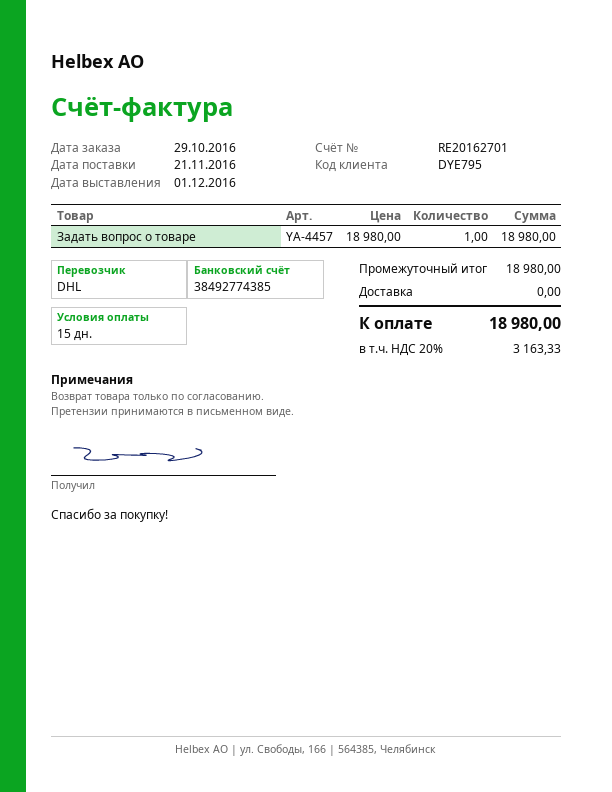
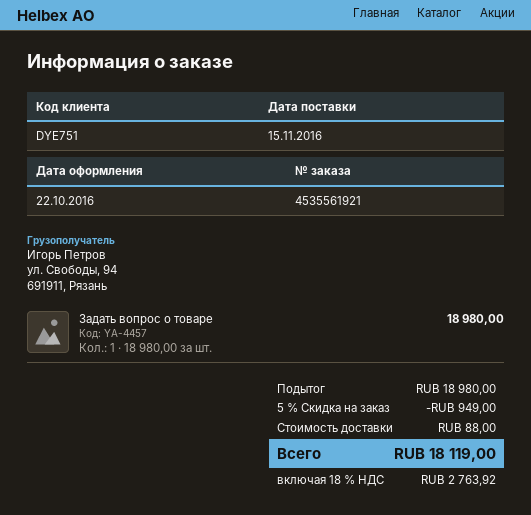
order date: 2016-10-29 -> 2016-10-22
delivery date: 2016-11-21 -> 2016-11-15
customer number: DYE795 -> DYE751
discount: none -> 5% = 949.00
shipping: 0.00 -> 88.00
tax: 20% = 3163.33 -> 18% = 2763.92
total: 18980.00 -> 18119.00

